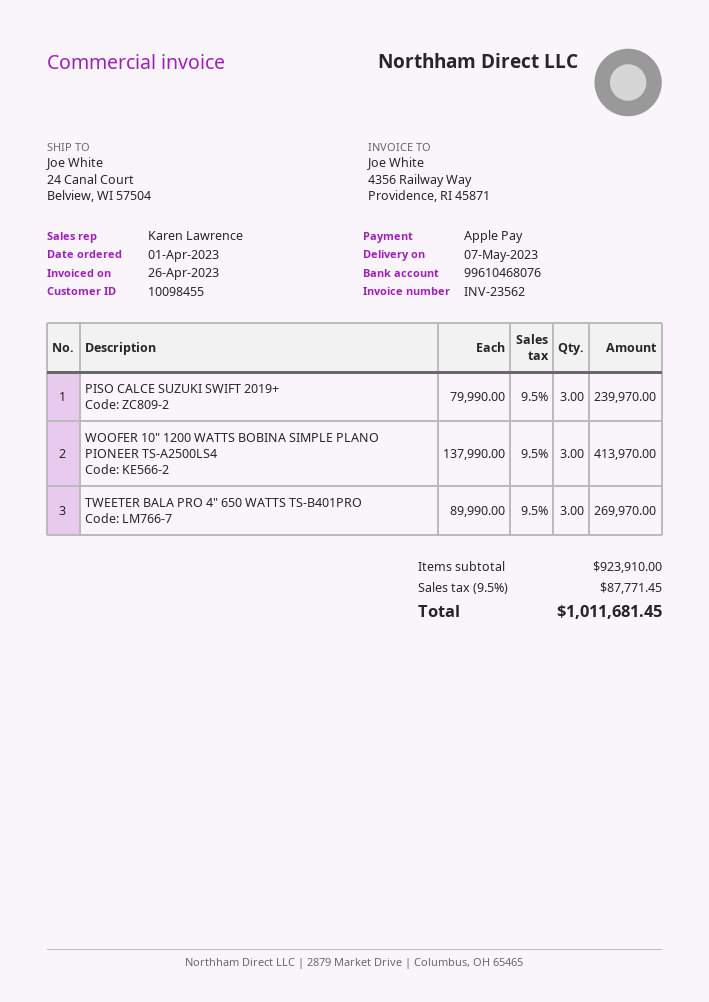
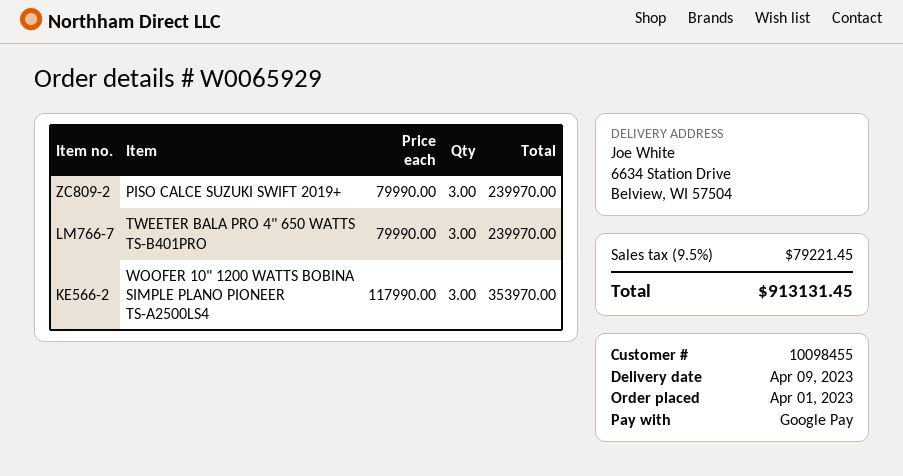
delivery date: 2023-05-07 -> 2023-04-09
payment method: Apple Pay -> Google Pay
ship to: 24 Canal Court, Belview, WI 57504 -> 6634 Station Drive, Belview, WI 57504
WOOFER 10" 1200 WATTS BOBINA SIMPLE PLANO PIONEER TS-A2500LS4: 3 x 137990.00 = 413970.00 -> 3 x 117990.00 = 353970.00
TWEETER BALA PRO 4" 650 WATTS TS-B401PRO: 3 x 89990.00 = 269970.00 -> 3 x 79990.00 = 239970.00
tax: 9.5% = 87771.45 -> 9.5% = 79221.45
total: 1011681.45 -> 913131.45

